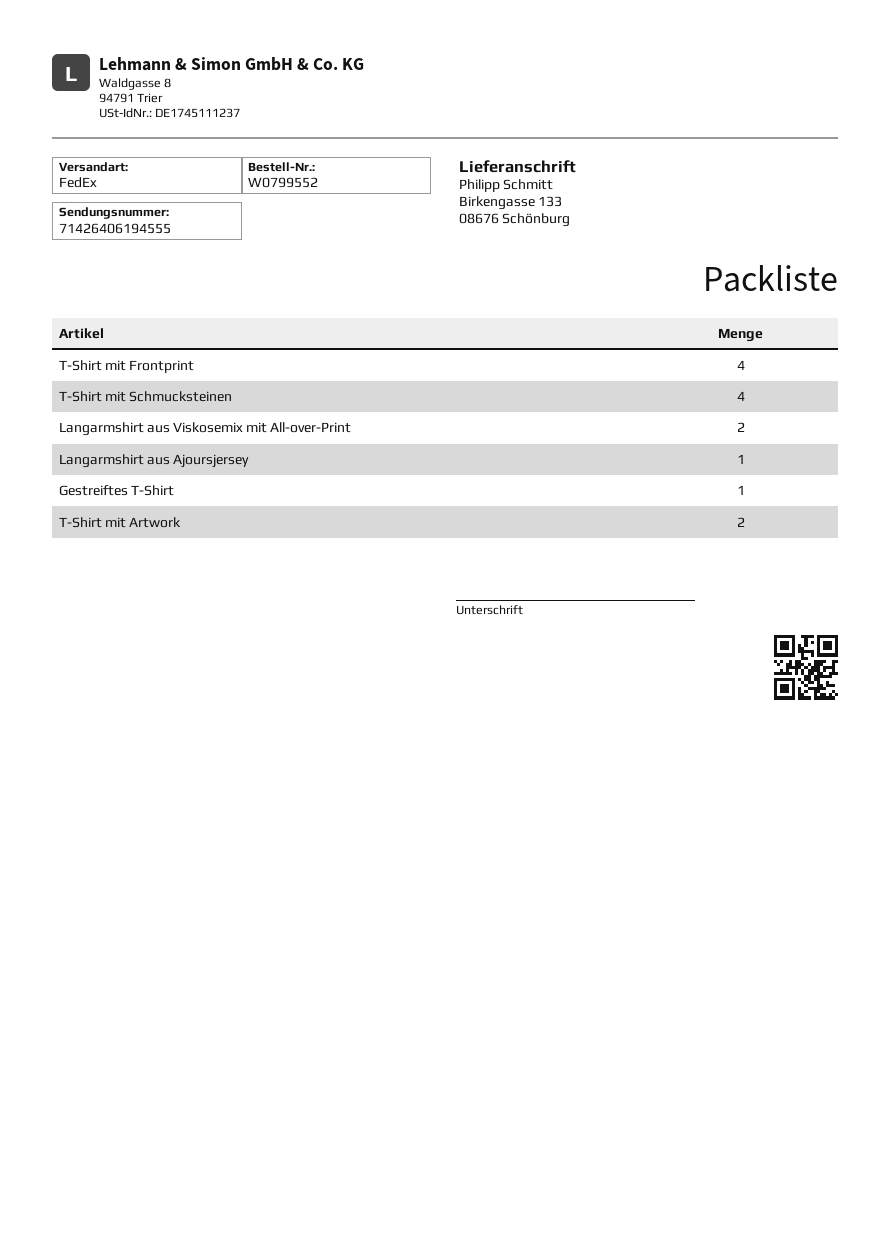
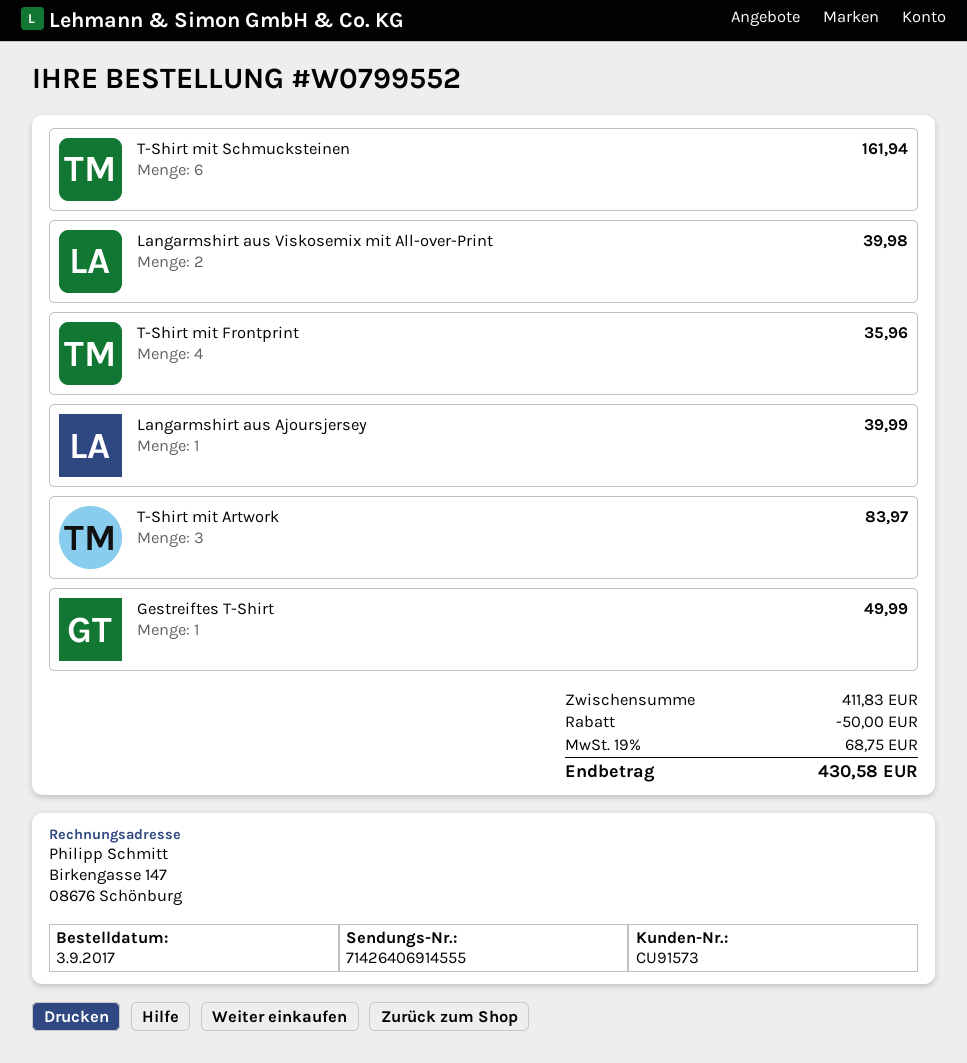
tracking number: 71426406194555 -> 71426406914555
T-Shirt mit Schmucksteinen: 4 -> 6
T-Shirt mit Artwork: 2 -> 3

